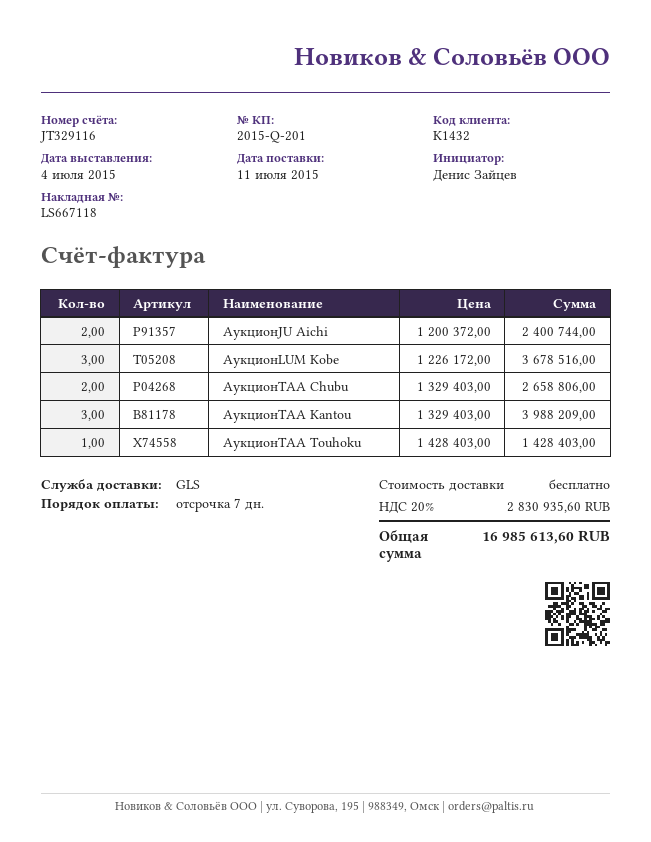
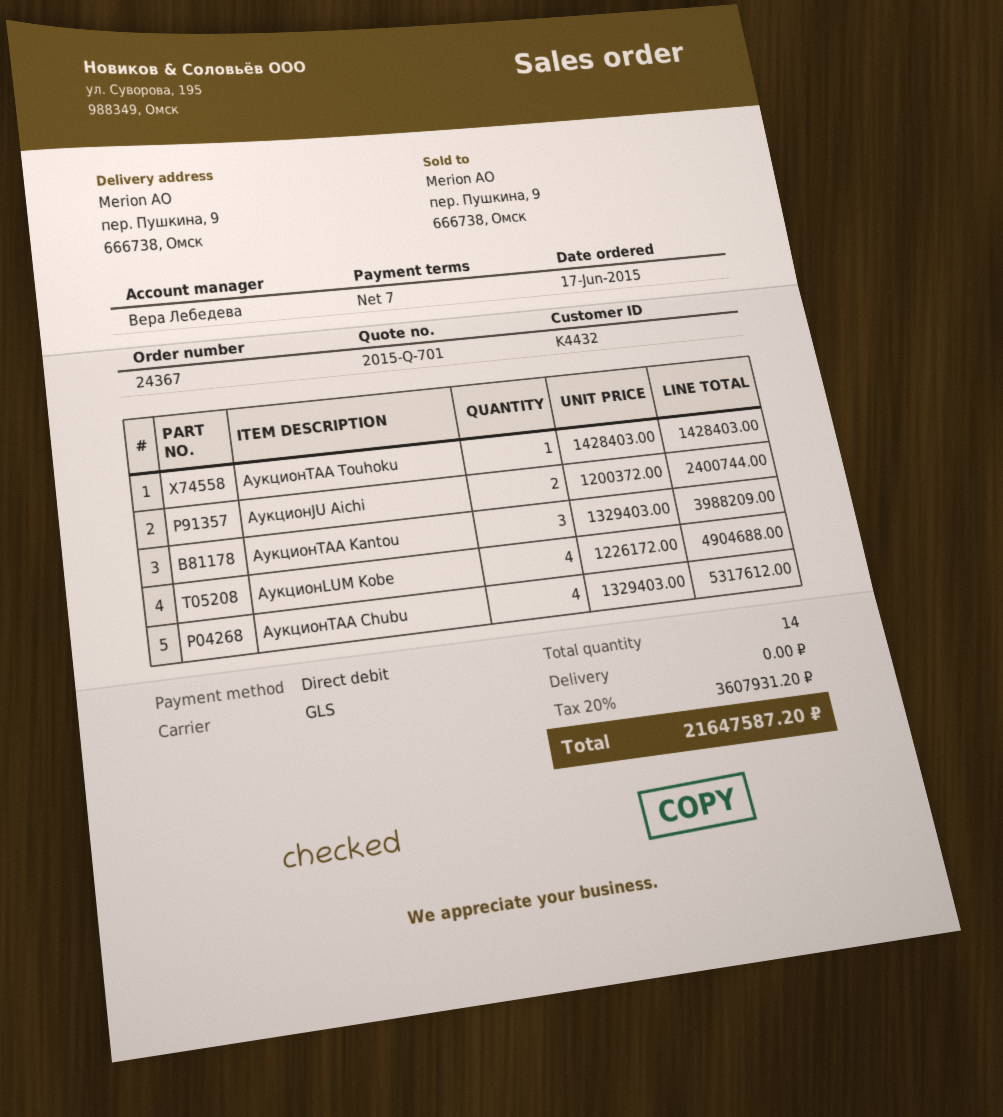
quote number: 2015-Q-201 -> 2015-Q-701
customer number: K1432 -> K4432
АукционLUM Kobe: 3 x 1226172.00 = 3678516.00 -> 4 x 1226172.00 = 4904688.00
АукционTAA Chubu: 2 x 1329403.00 = 2658806.00 -> 4 x 1329403.00 = 5317612.00
tax: 20% = 2830935.60 -> 20% = 3607931.20
total: 16985613.60 -> 21647587.20

